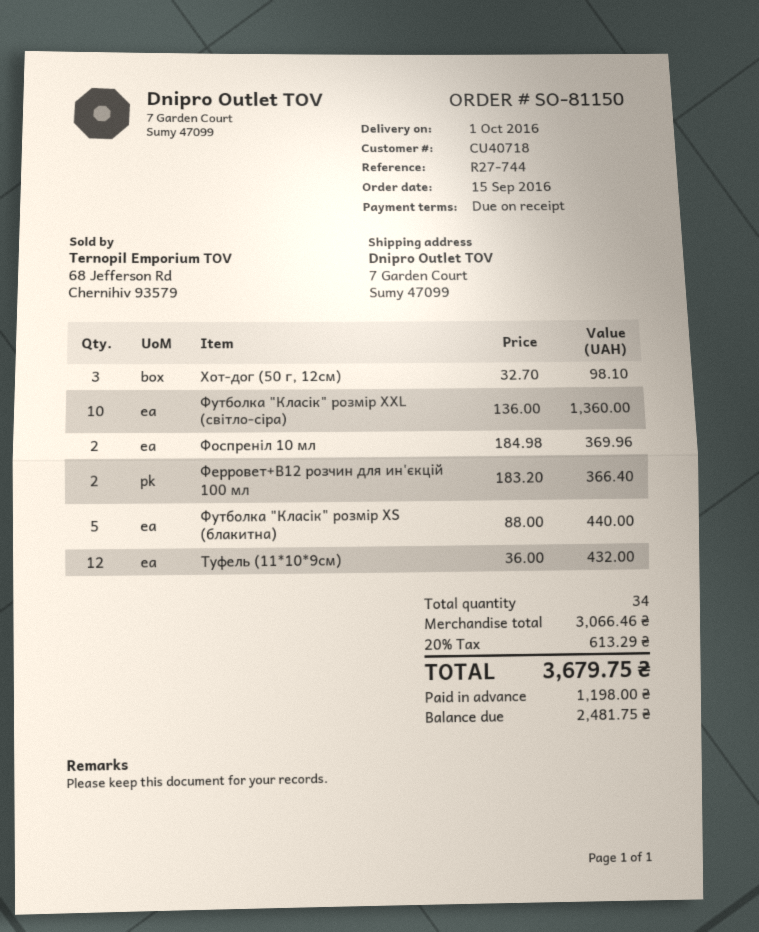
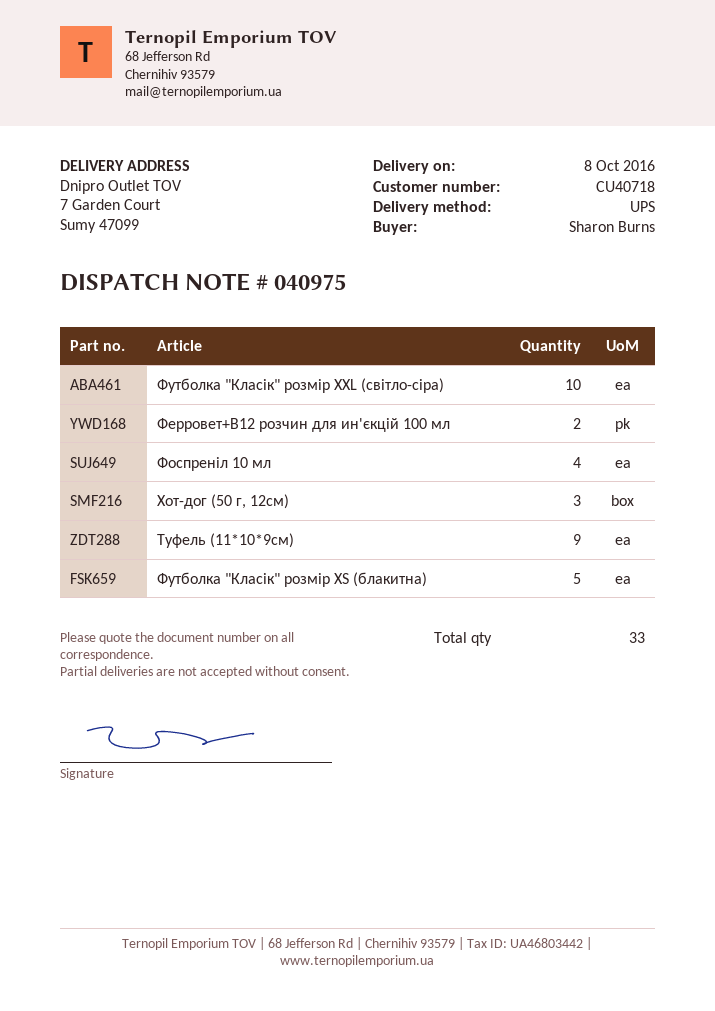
delivery date: 2016-10-01 -> 2016-10-08
Фоспреніл 10 мл: 2 -> 4
Туфель (11*10*9см): 12 -> 9
total quantity: 34 -> 33

